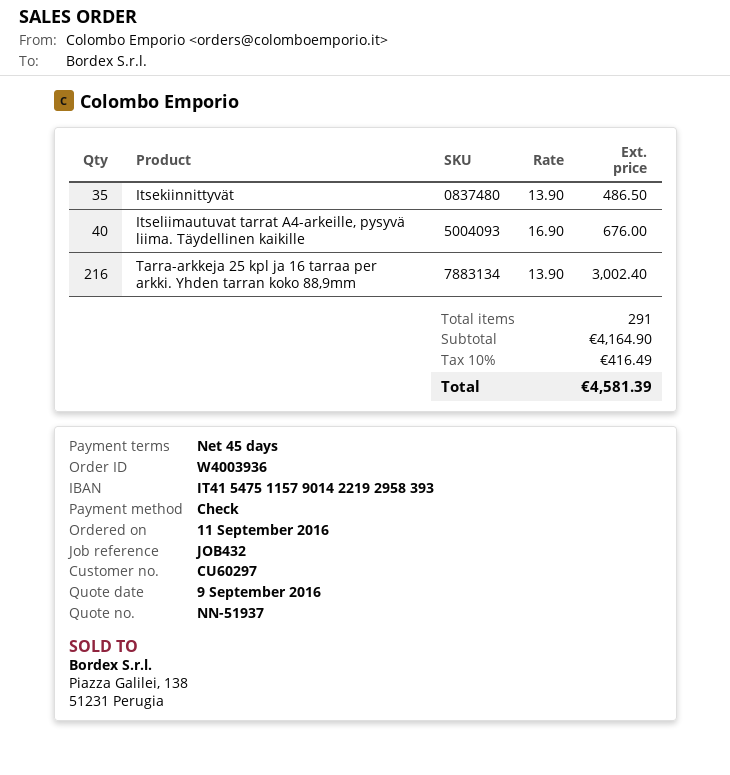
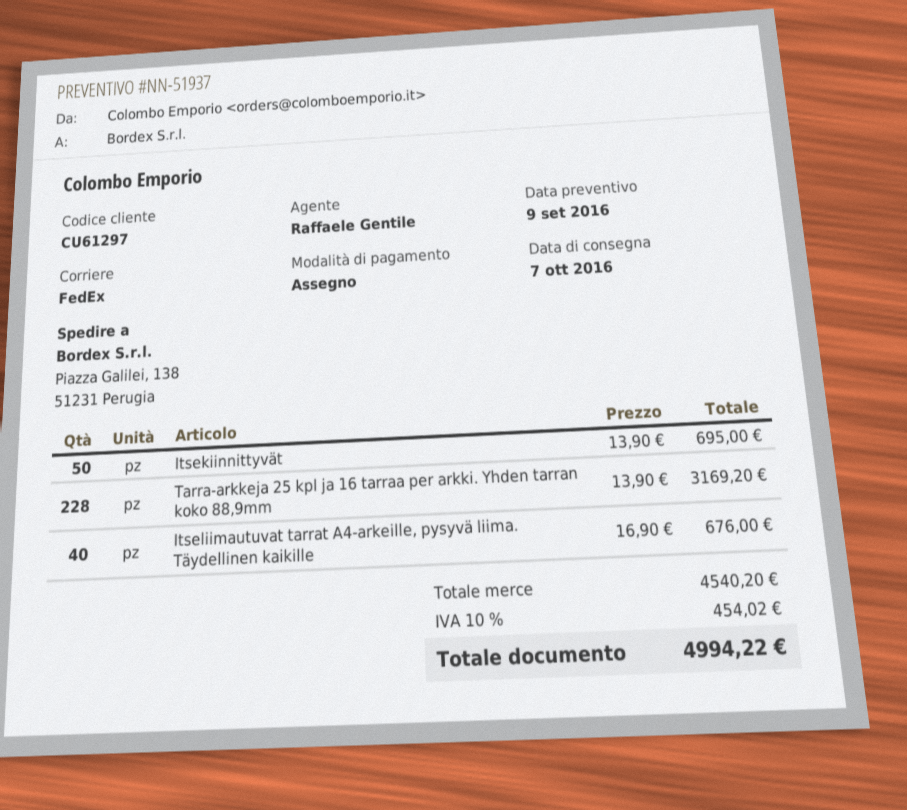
customer number: CU60297 -> CU61297
Itsekiinnittyvät: 35 x 13.90 = 486.50 -> 50 x 13.90 = 695.00
Tarra-arkkeja 25 kpl ja 16 tarraa per arkki. Yhden tarran koko 88,9mm: 216 x 13.90 = 3002.40 -> 228 x 13.90 = 3169.20
subtotal: 4164.90 -> 4540.20
tax: 10% = 416.49 -> 10% = 454.02
total: 4581.39 -> 4994.22

